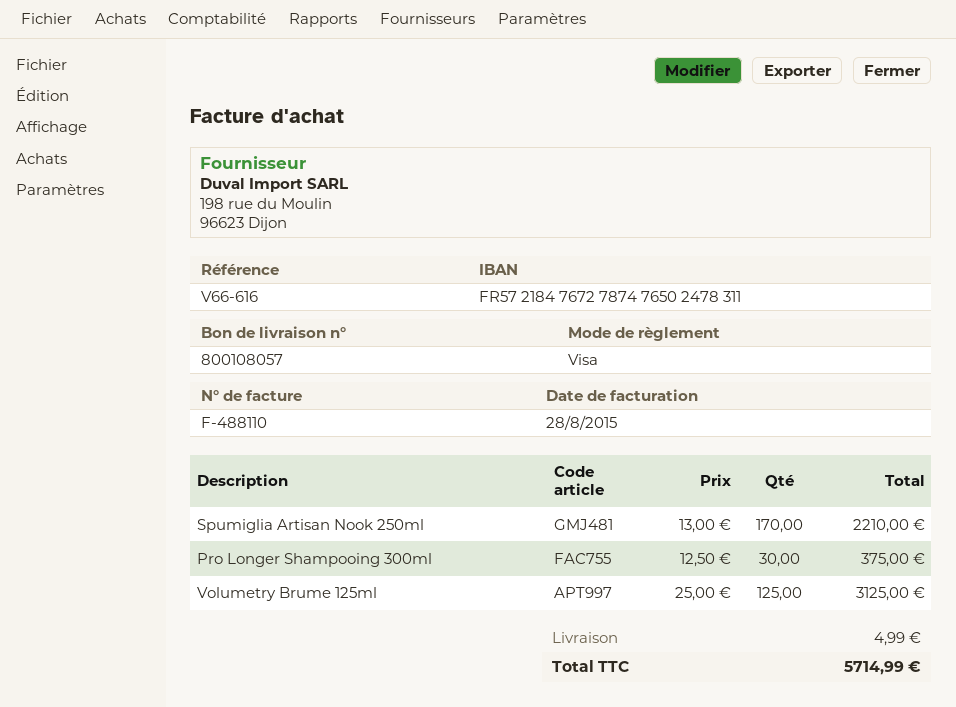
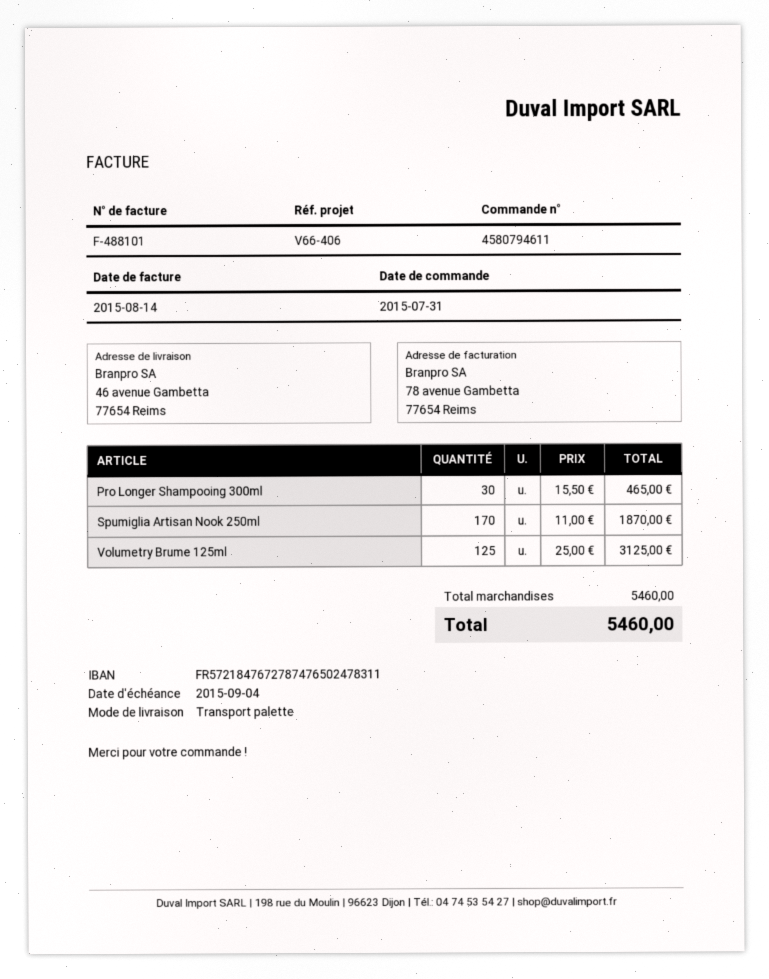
invoice number: F-488110 -> F-488101
invoice date: 2015-08-28 -> 2015-08-14
reference: V66-616 -> V66-406
Spumiglia Artisan Nook 250ml: 170 x 13.00 = 2210.00 -> 170 x 11.00 = 1870.00
Pro Longer Shampooing 300ml: 30 x 12.50 = 375.00 -> 30 x 15.50 = 465.00
shipping: 4.99 -> none
total: 5714.99 -> 5460.00

